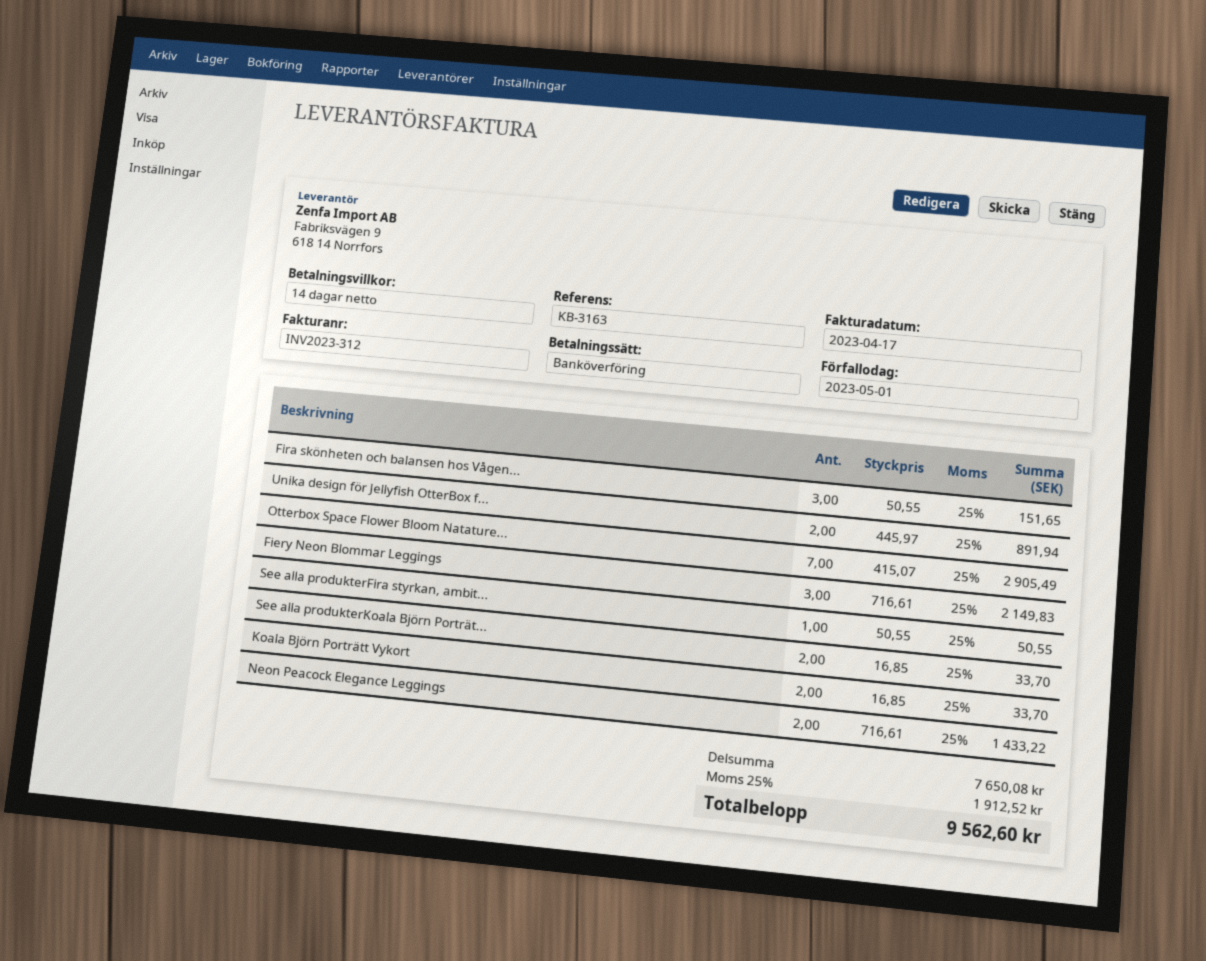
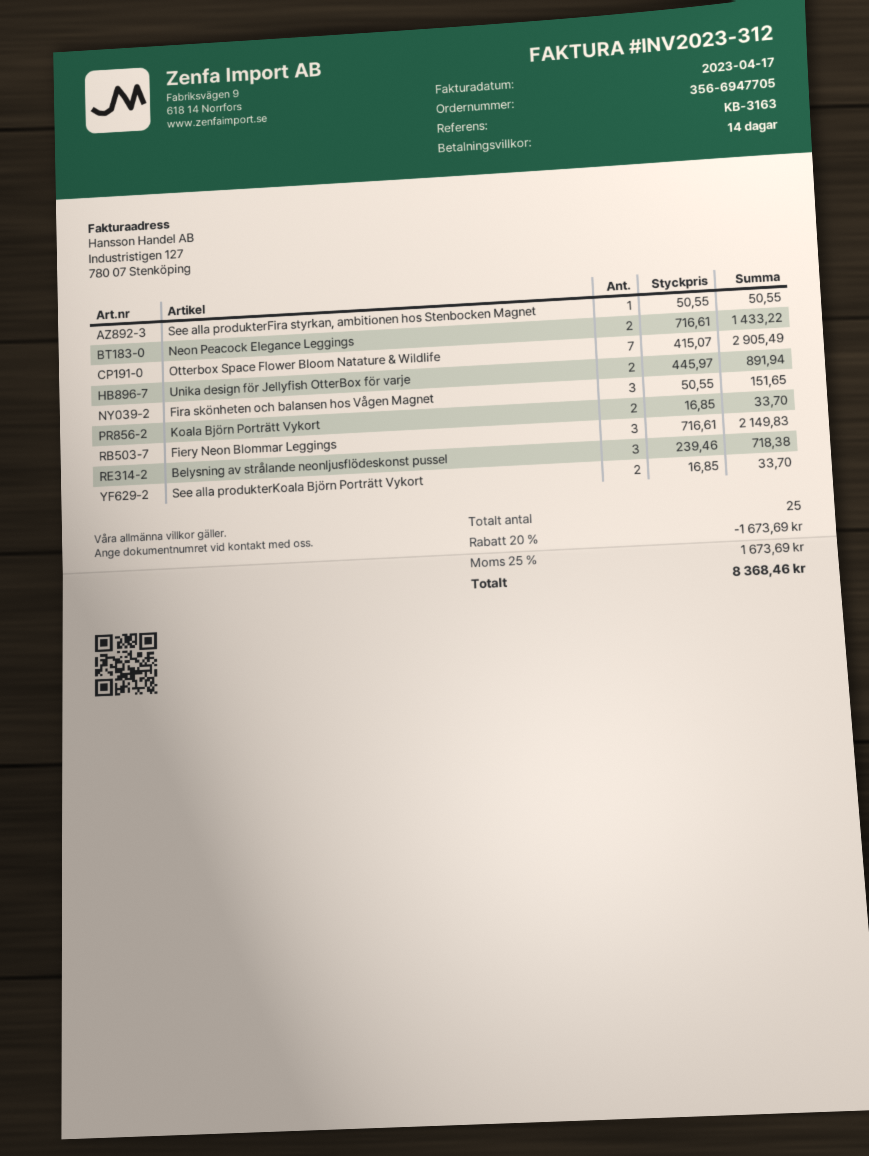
Belysning av strålande neonljusflödeskonst pussel: none -> 3 x 239.46 = 718.38
discount: none -> 20% = 1673.69
tax: 25% = 1912.52 -> 25% = 1673.69
total: 9562.60 -> 8368.46

